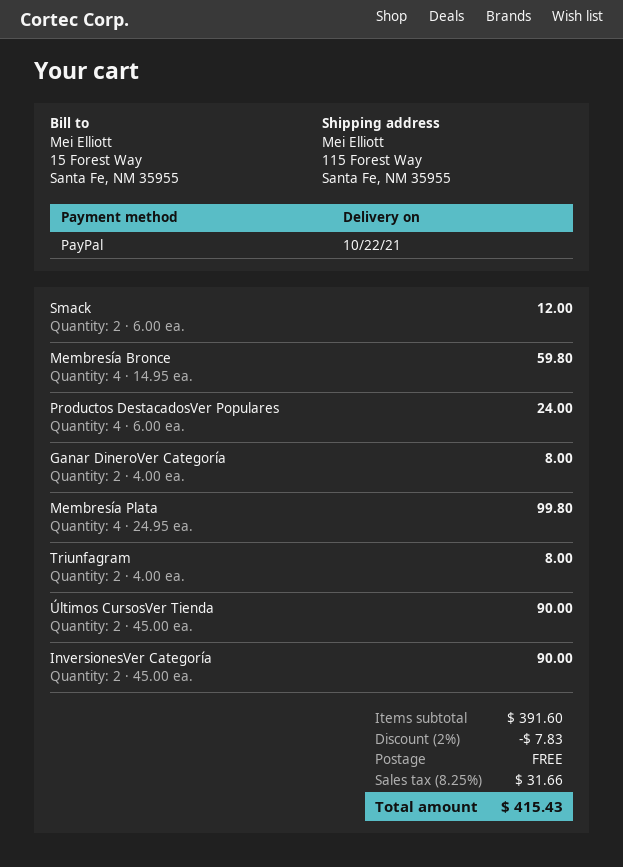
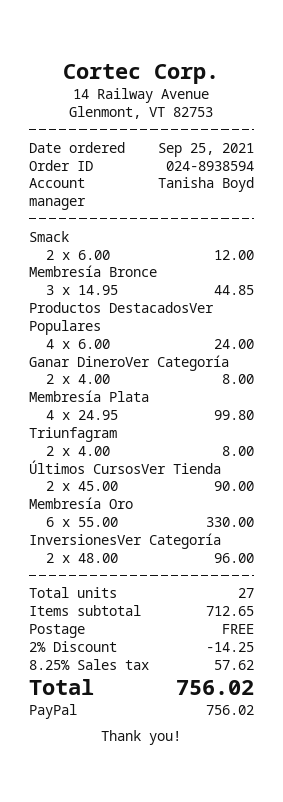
Membresía Bronce: 4 x 14.95 = 59.80 -> 3 x 14.95 = 44.85
InversionesVer Categoría: 2 x 45.00 = 90.00 -> 2 x 48.00 = 96.00
Membresía Oro: none -> 6 x 55.00 = 330.00
subtotal: 391.60 -> 712.65
discount: 2% = 7.83 -> 2% = 14.25
tax: 8.25% = 31.66 -> 8.25% = 57.62
total: 415.43 -> 756.02

